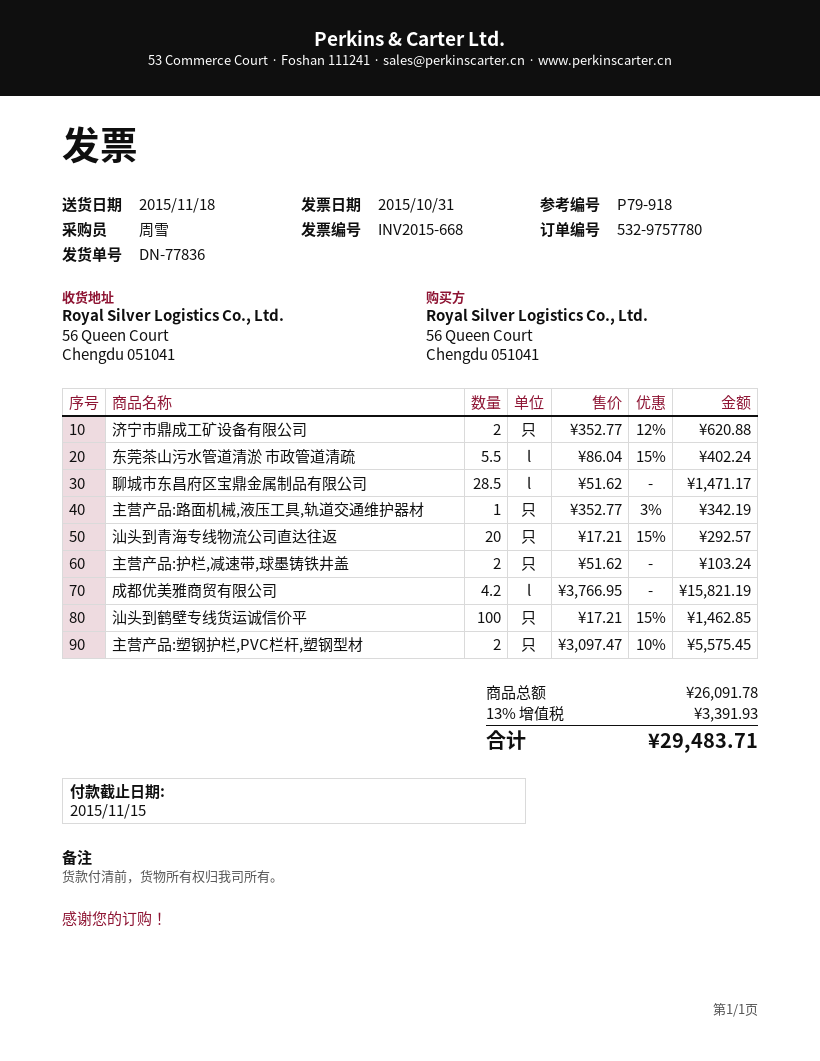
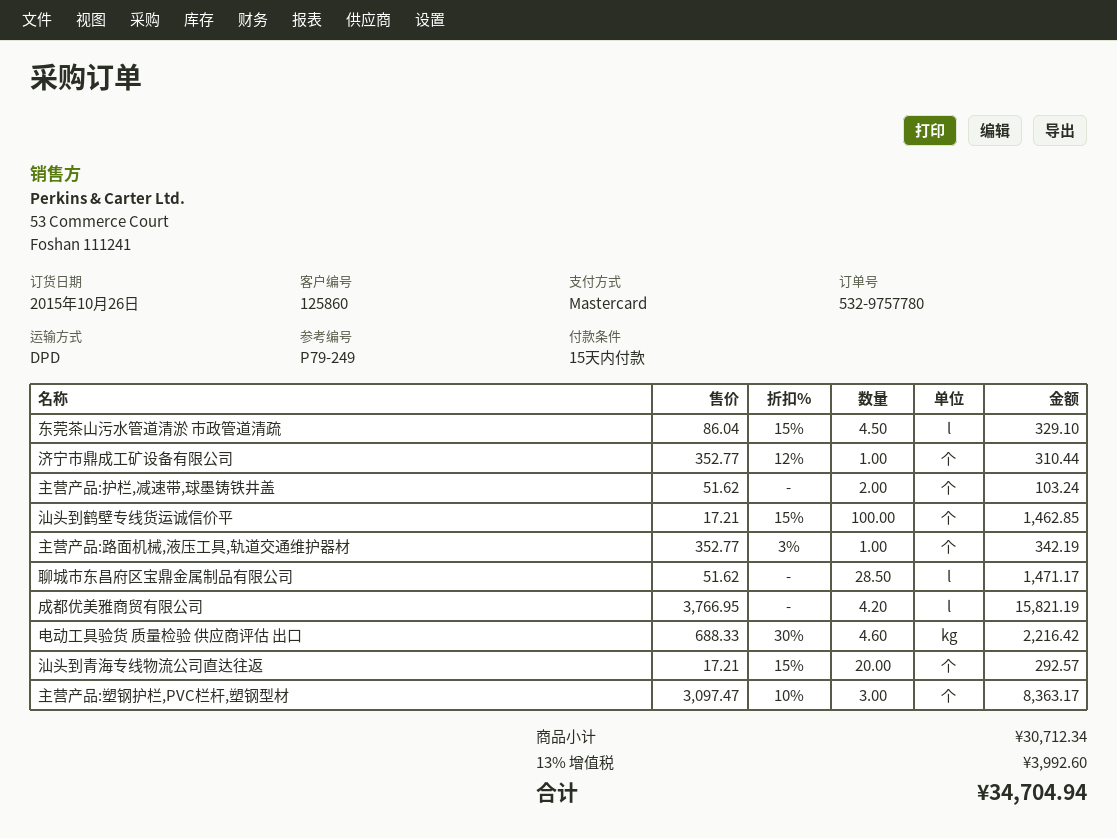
reference: P79-918 -> P79-249
济宁市鼎成工矿设备有限公司: 2 x 352.77 - 12% = 620.88 -> 1 x 352.77 - 12% = 310.44
东莞茶山污水管道清淤 市政管道清疏: 5.5 x 86.04 - 15% = 402.24 -> 4.5 x 86.04 - 15% = 329.10
主营产品:塑钢护栏,PVC栏杆,塑钢型材: 2 x 3097.47 - 10% = 5575.45 -> 3 x 3097.47 - 10% = 8363.17
电动工具验货 质量检验 供应商评估 出口: none -> 4.6 x 688.33 - 30% = 2216.42
subtotal: 26091.78 -> 30712.34
tax: 13% = 3391.93 -> 13% = 3992.60
total: 29483.71 -> 34704.94

